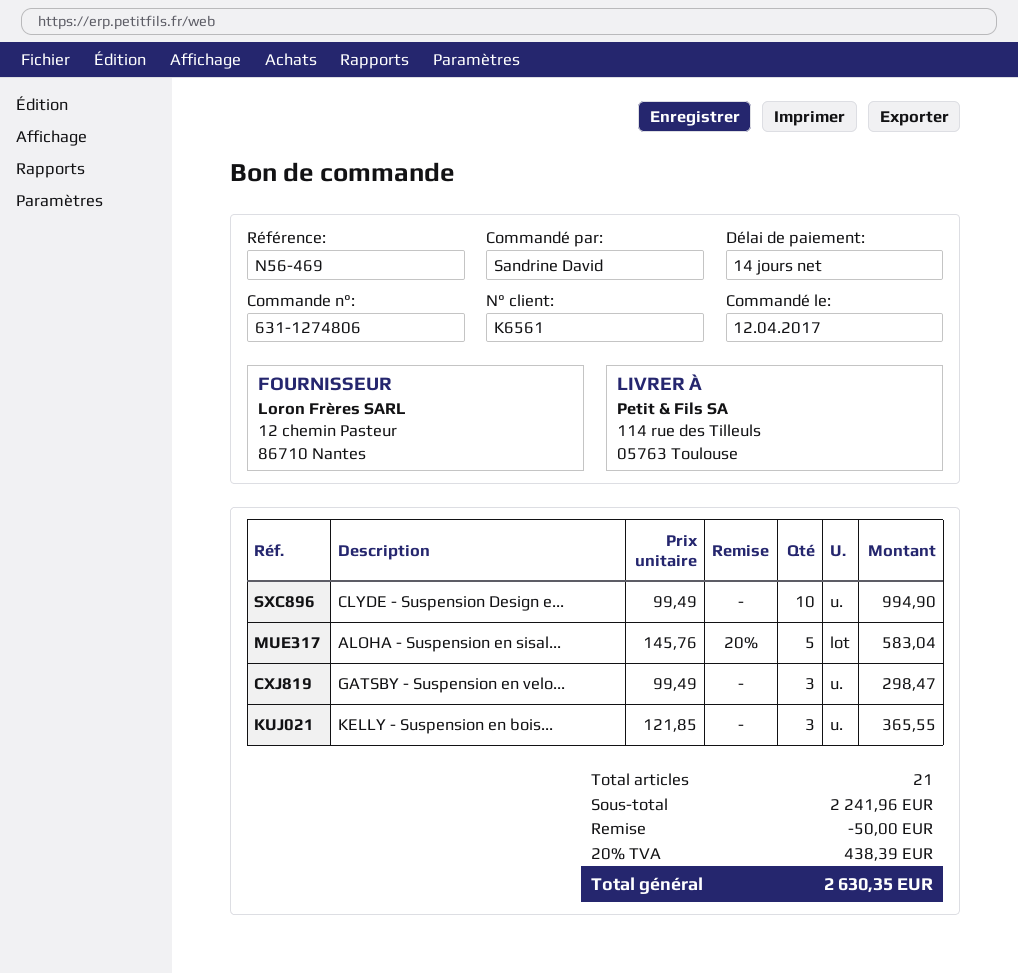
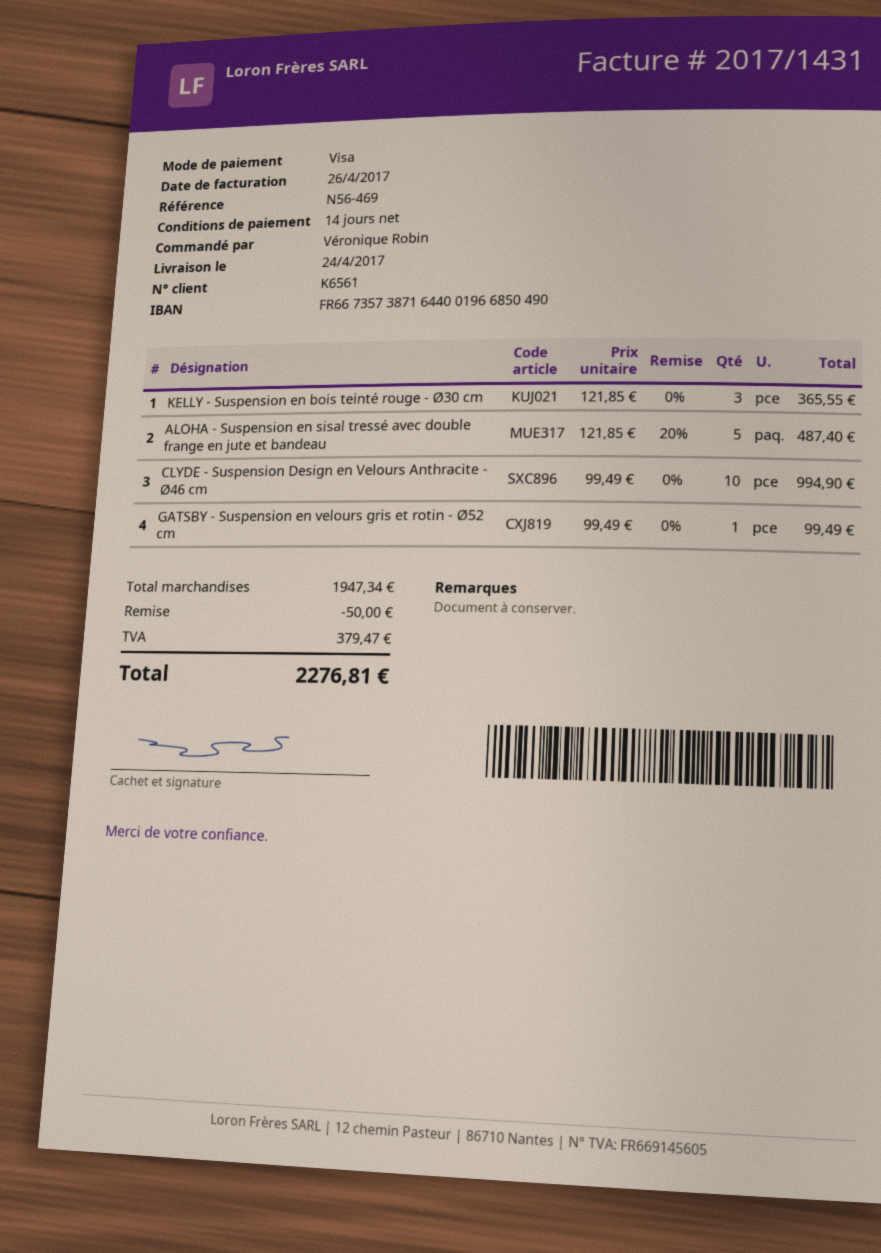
ordered by: Sandrine David -> Véronique Robin
ALOHA - Suspension en sisal...: 5 x 145.76 - 20% = 583.04 -> 5 x 121.85 - 20% = 487.40
GATSBY - Suspension en velo...: 3 x 99.49 = 298.47 -> 1 x 99.49 = 99.49
subtotal: 2241.96 -> 1947.34
tax: 438.39 -> 379.47
total: 2630.35 -> 2276.81

